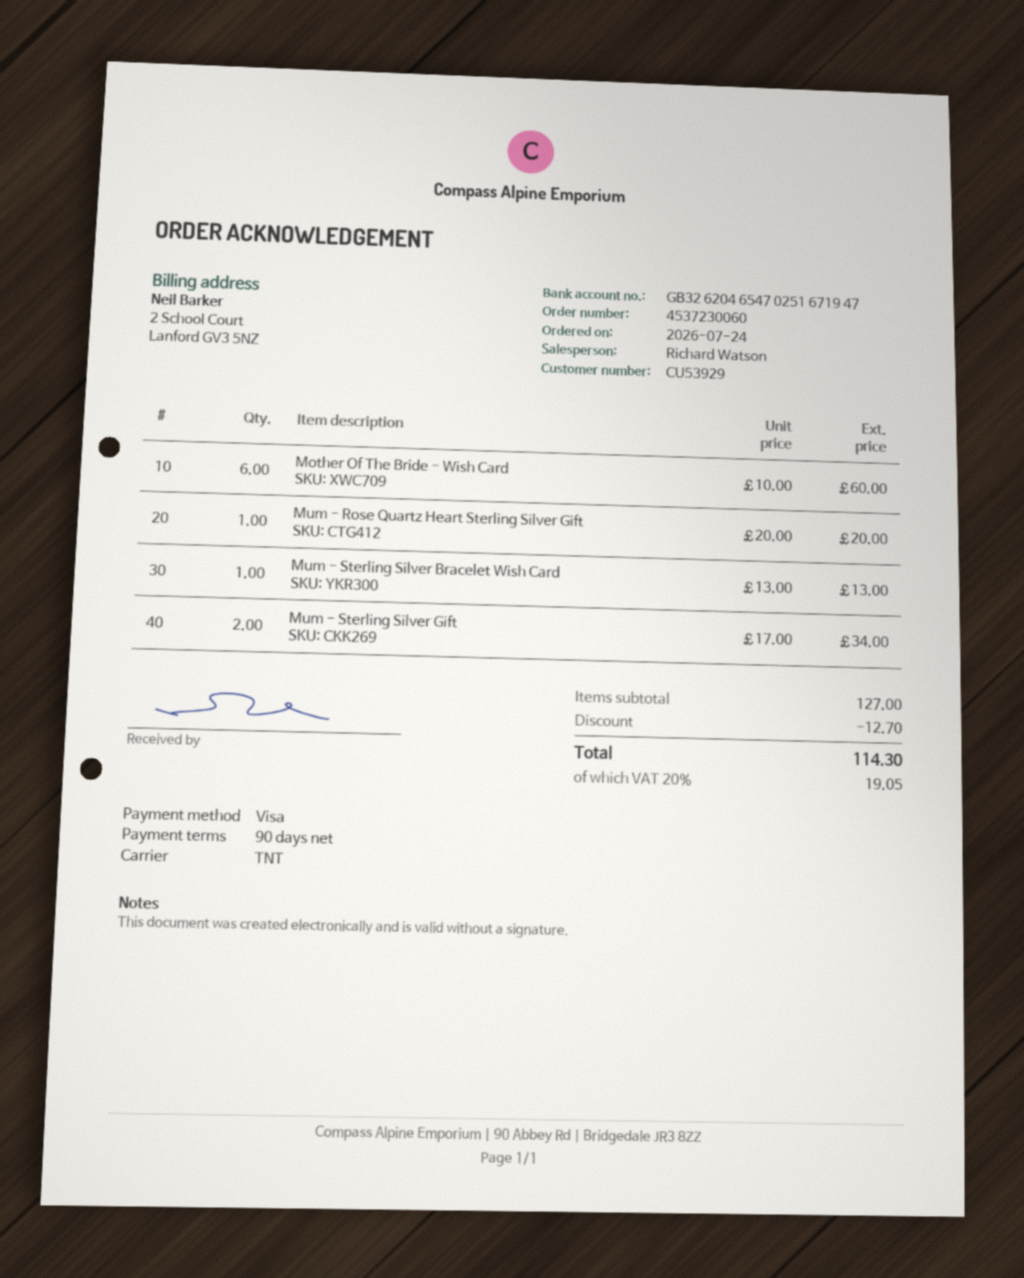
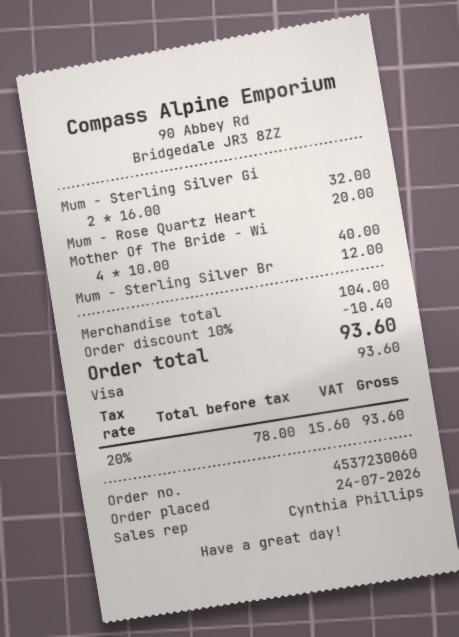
sales rep: Richard Watson -> Cynthia Phillips
Mother Of The Bride - Wish Card: 6 x 10.00 = 60.00 -> 4 x 10.00 = 40.00
Mum - Sterling Silver Bracelet Wish Card: 1 x 13.00 = 13.00 -> 1 x 12.00 = 12.00
Mum - Sterling Silver Gift: 2 x 17.00 = 34.00 -> 2 x 16.00 = 32.00
subtotal: 127.00 -> 104.00
discount: 12.70 -> 10.40
tax: 20% = 19.05 -> 20% = 15.60
total: 114.30 -> 93.60

